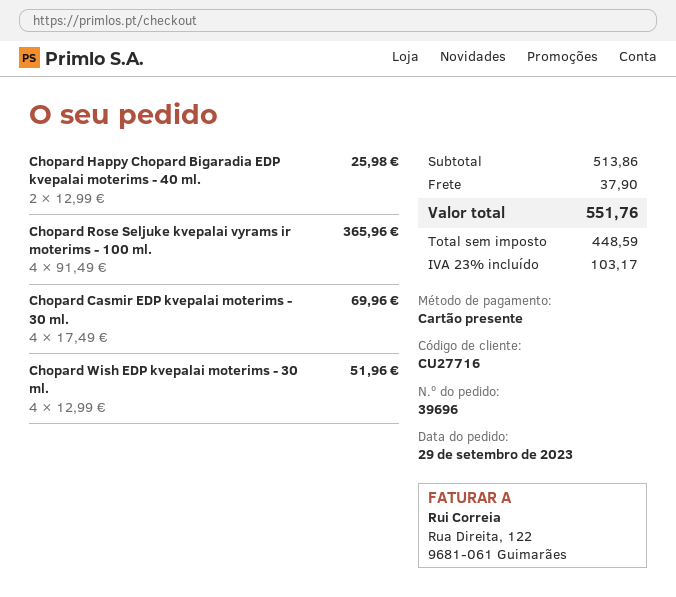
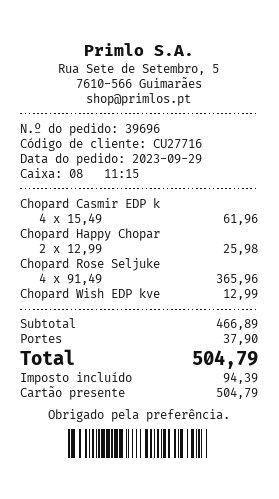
Chopard Casmir EDP kvepalai moterims - 30 ml.: 4 x 17.49 = 69.96 -> 4 x 15.49 = 61.96
Chopard Wish EDP kvepalai moterims - 30 ml.: 4 x 12.99 = 51.96 -> 1 x 12.99 = 12.99
subtotal: 513.86 -> 466.89
tax: 103.17 -> 94.39
total: 551.76 -> 504.79

